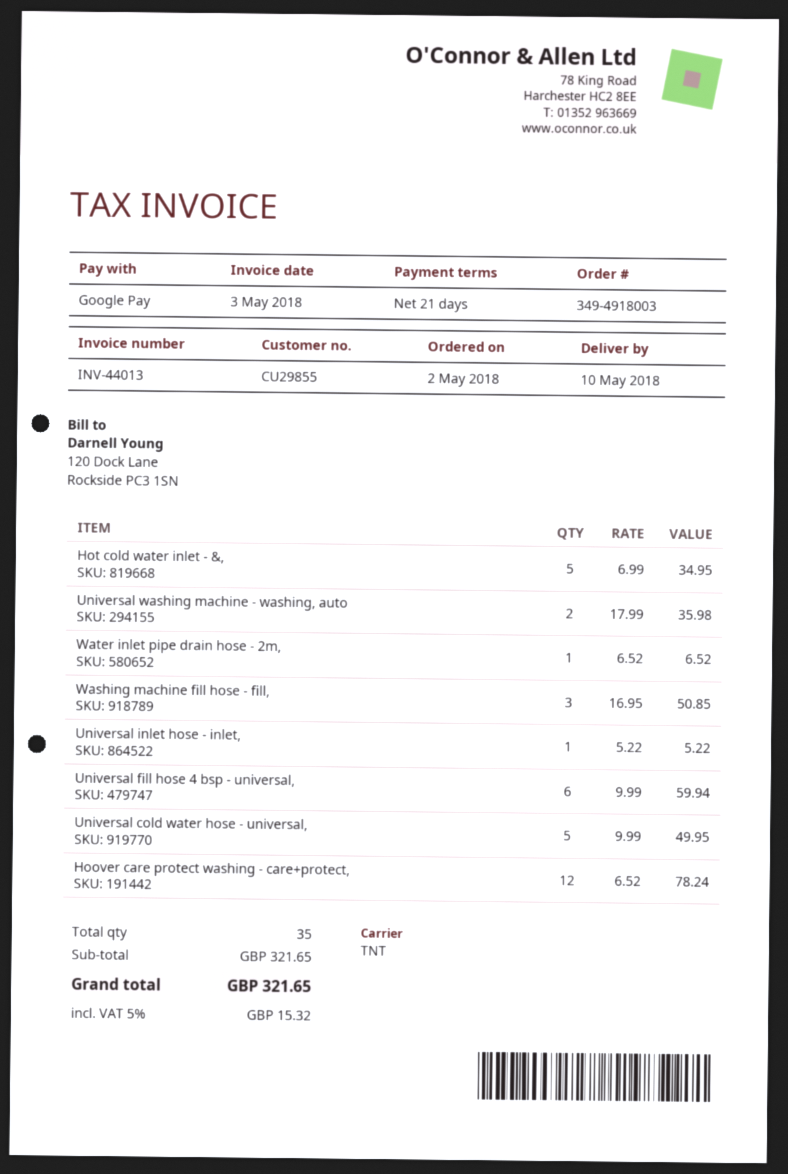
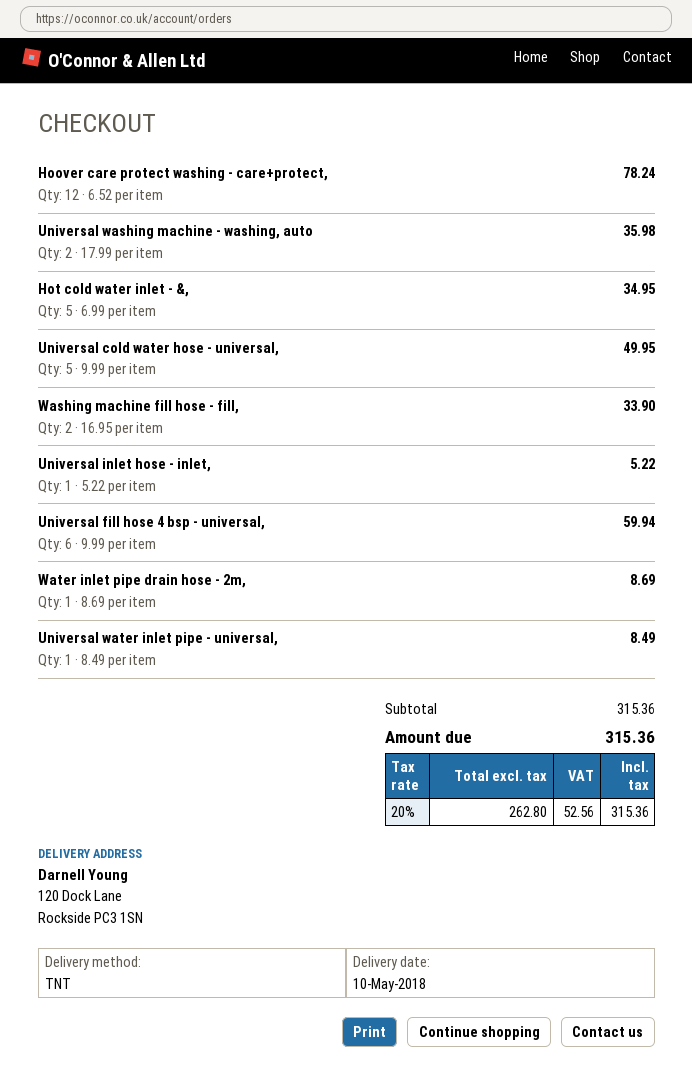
Water inlet pipe drain hose - 2m,: 1 x 6.52 = 6.52 -> 1 x 8.69 = 8.69
Washing machine fill hose - fill,: 3 x 16.95 = 50.85 -> 2 x 16.95 = 33.90
Universal water inlet pipe - universal,: none -> 1 x 8.49 = 8.49
subtotal: 321.65 -> 315.36
tax: 5% = 15.32 -> 20% = 52.56
total: 321.65 -> 315.36

